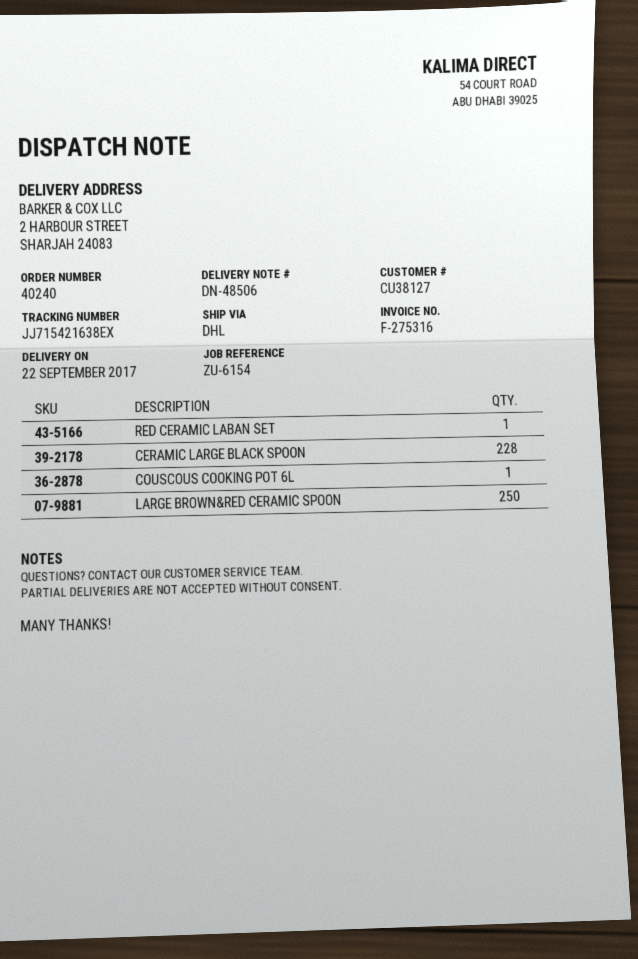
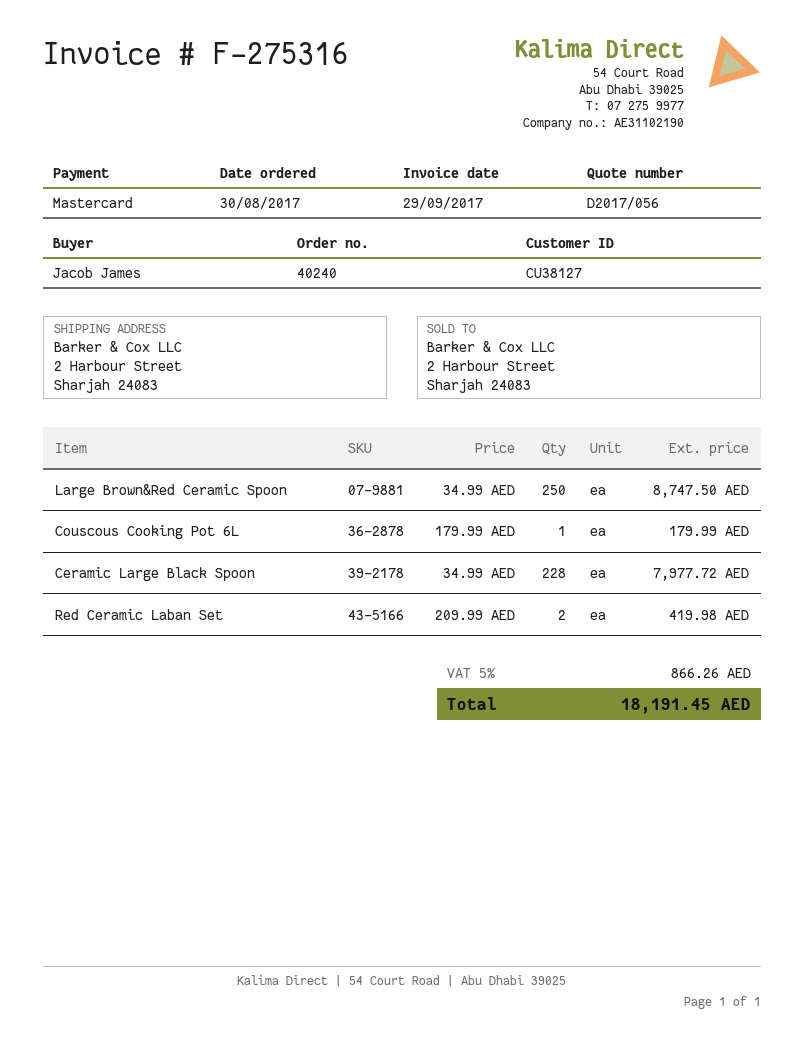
RED CERAMIC LABAN SET: 1 -> 2

